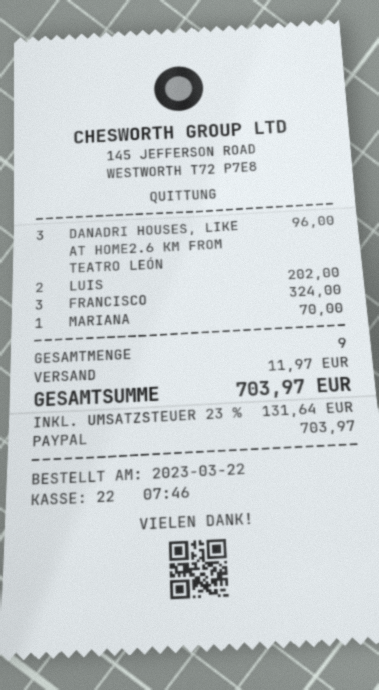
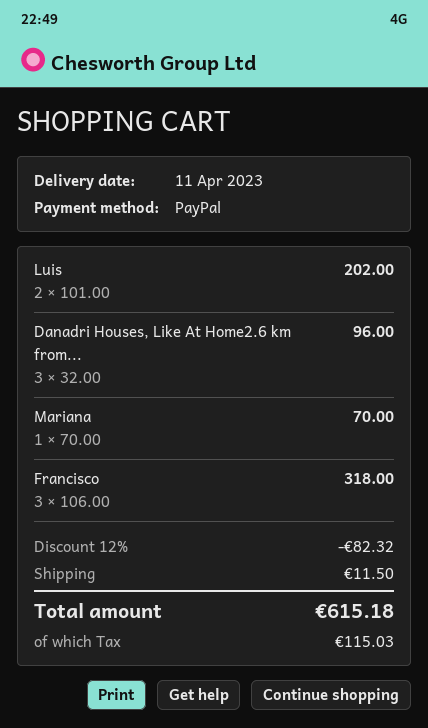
FRANCISCO: 3 for 324.00 -> 3 for 318.00
discount: none -> 12% = 82.32
shipping: 11.97 -> 11.50
tax: 131.64 -> 115.03
total: 703.97 -> 615.18

